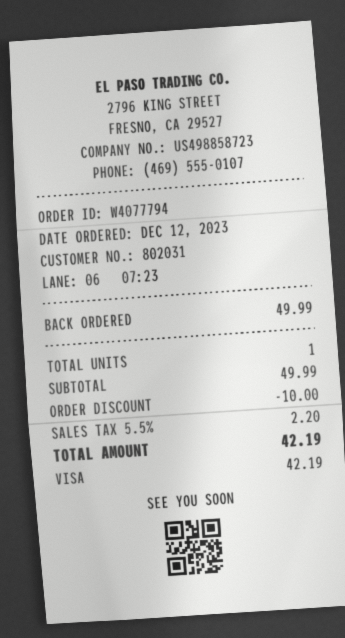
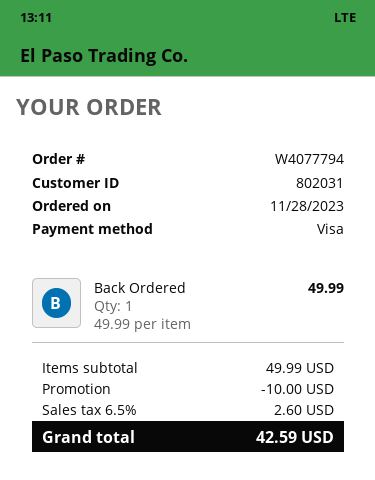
order date: 2023-12-12 -> 2023-11-28
tax: 5.5% = 2.20 -> 6.5% = 2.60
total: 42.19 -> 42.59

